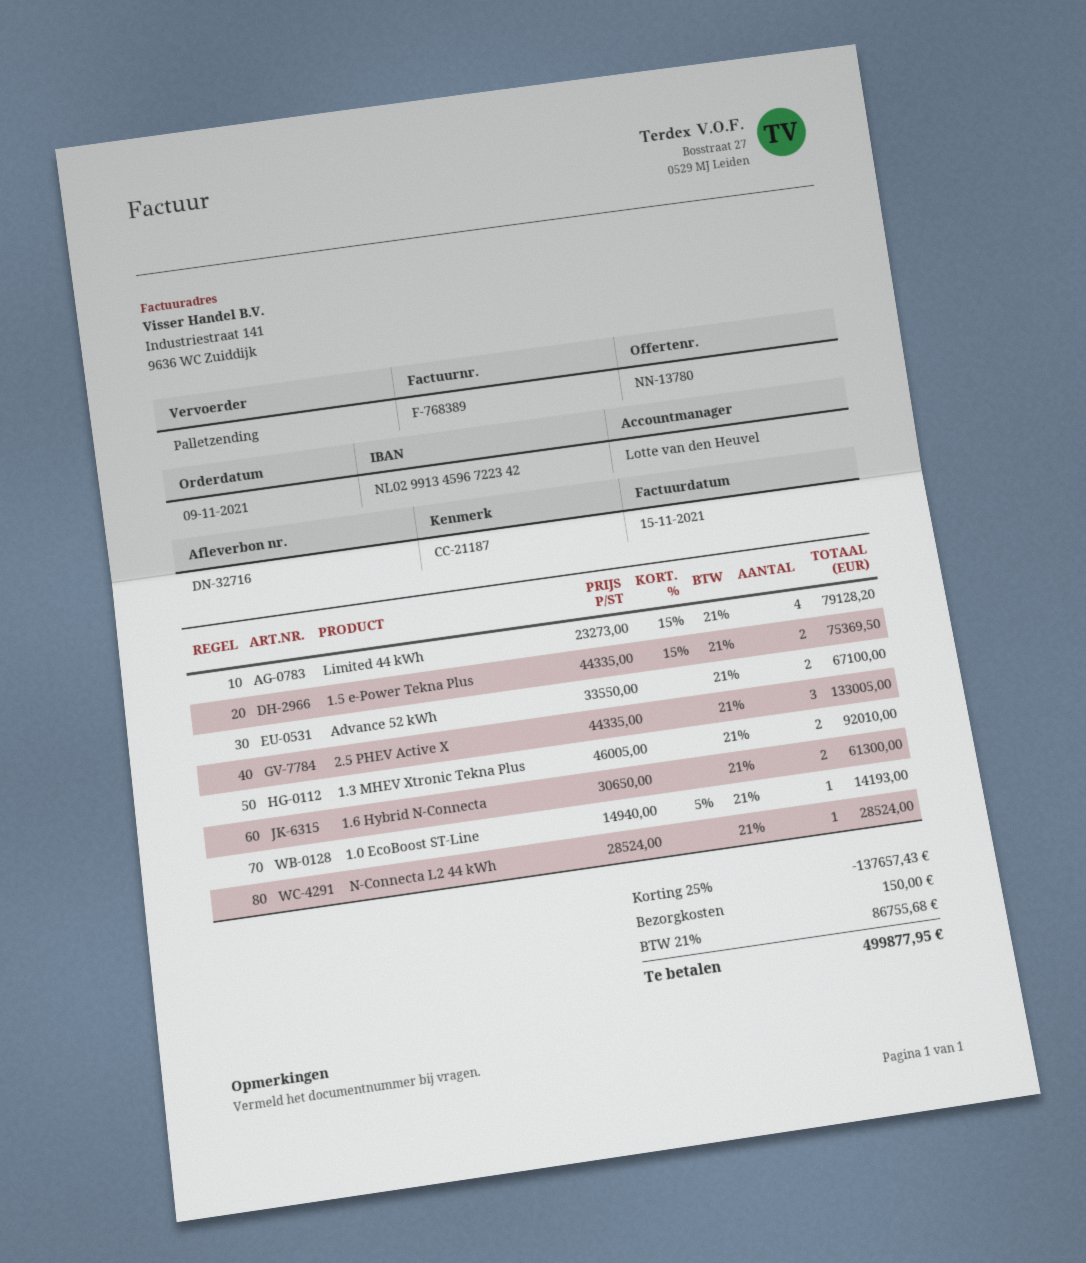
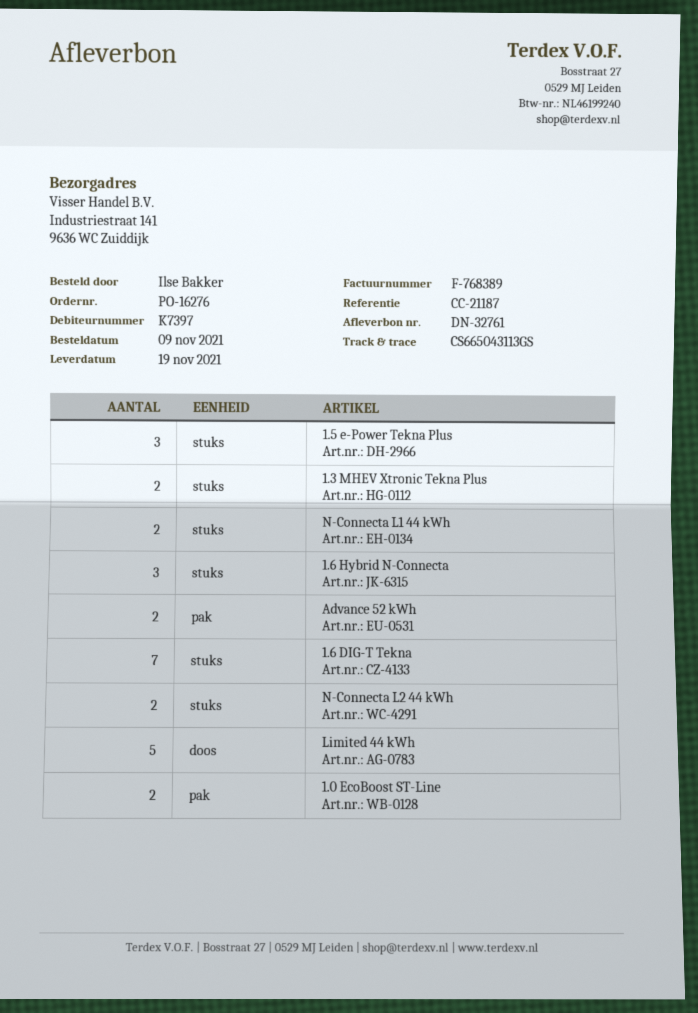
delivery note number: DN-32716 -> DN-32761
Limited 44 kWh: 4 -> 5
1.5 e-Power Tekna Plus: 2 -> 3
2.5 PHEV Active X: 3 -> none
1.6 Hybrid N-Connecta: 2 -> 3
1.0 EcoBoost ST-Line: 1 -> 2
N-Connecta L2 44 kWh: 1 -> 2
N-Connecta L1 44 kWh: none -> 2
1.6 DIG-T Tekna: none -> 7

